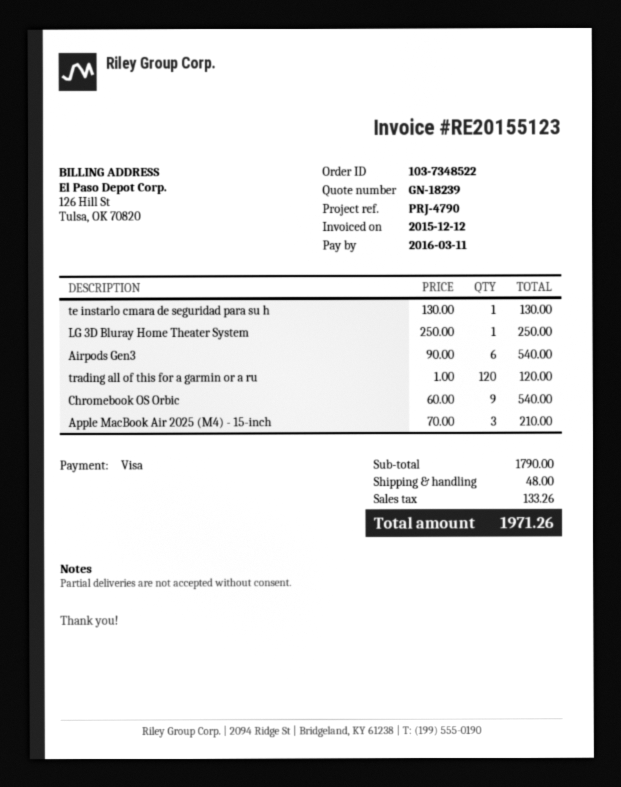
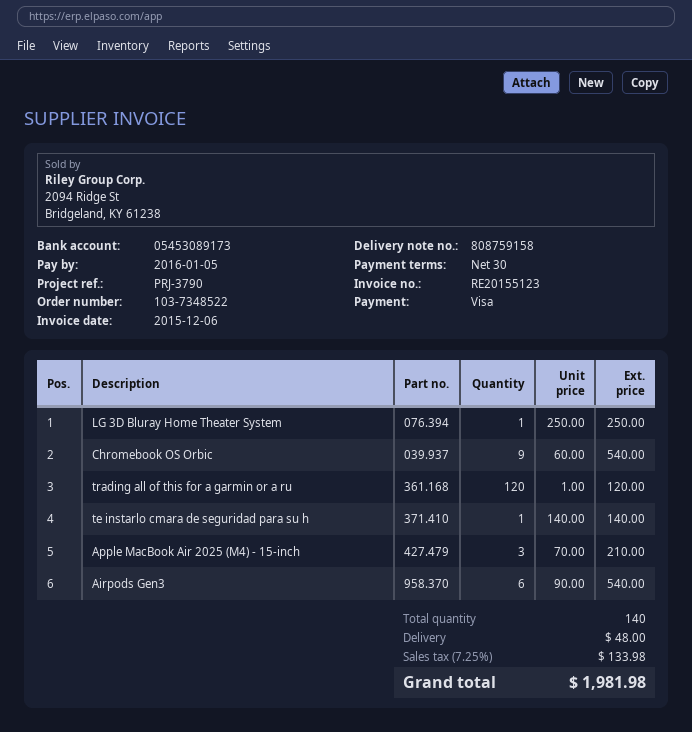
invoice date: 2015-12-12 -> 2015-12-06
due date: 2016-03-11 -> 2016-01-05
reference: PRJ-4790 -> PRJ-3790
te instarlo cmara de seguridad para su h: 1 x 130.00 = 130.00 -> 1 x 140.00 = 140.00
tax: 133.26 -> 133.98
total: 1971.26 -> 1981.98

